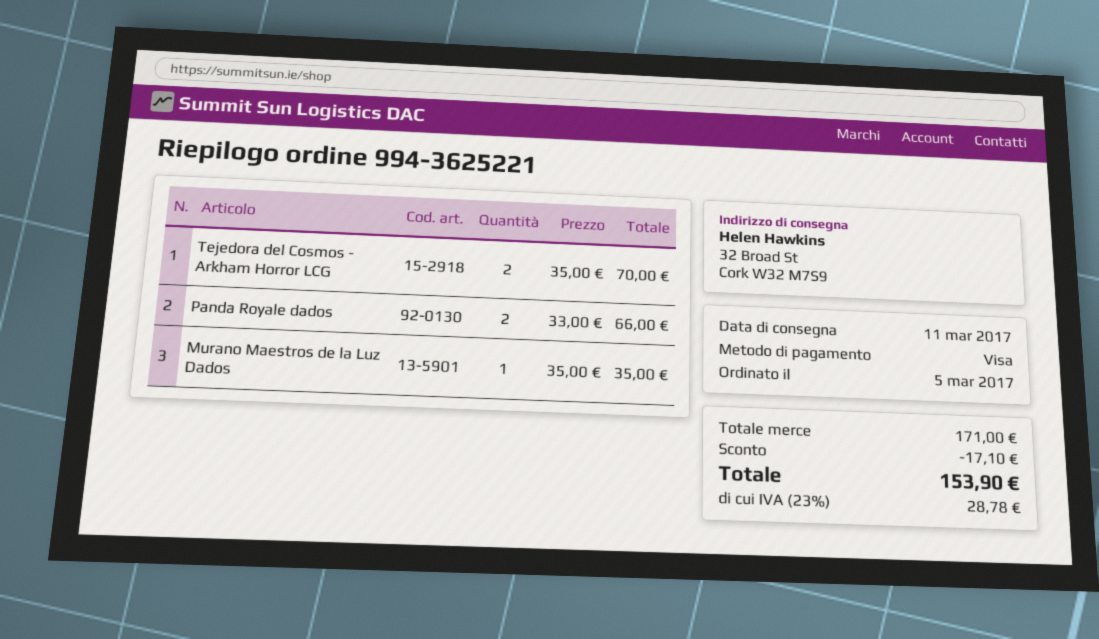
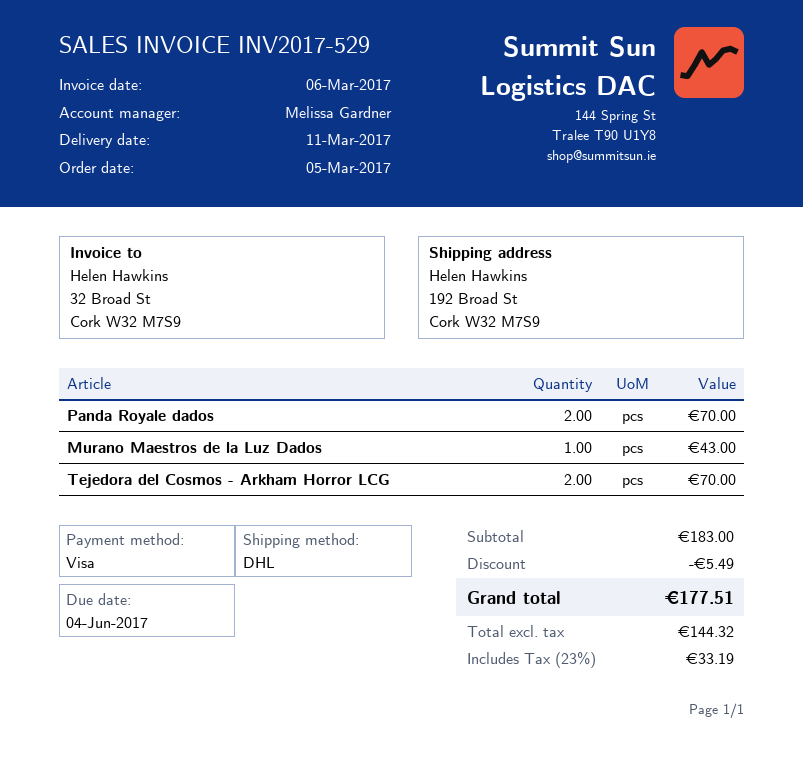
ship to: 32 Broad St, Cork W32 M7S9 -> 192 Broad St, Cork W32 M7S9
Panda Royale dados: 2 for 66.00 -> 2 for 70.00
Murano Maestros de la Luz Dados: 1 for 35.00 -> 1 for 43.00
subtotal: 171.00 -> 183.00
discount: 17.10 -> 5.49
tax: 23% = 28.78 -> 23% = 33.19
total: 153.90 -> 177.51

